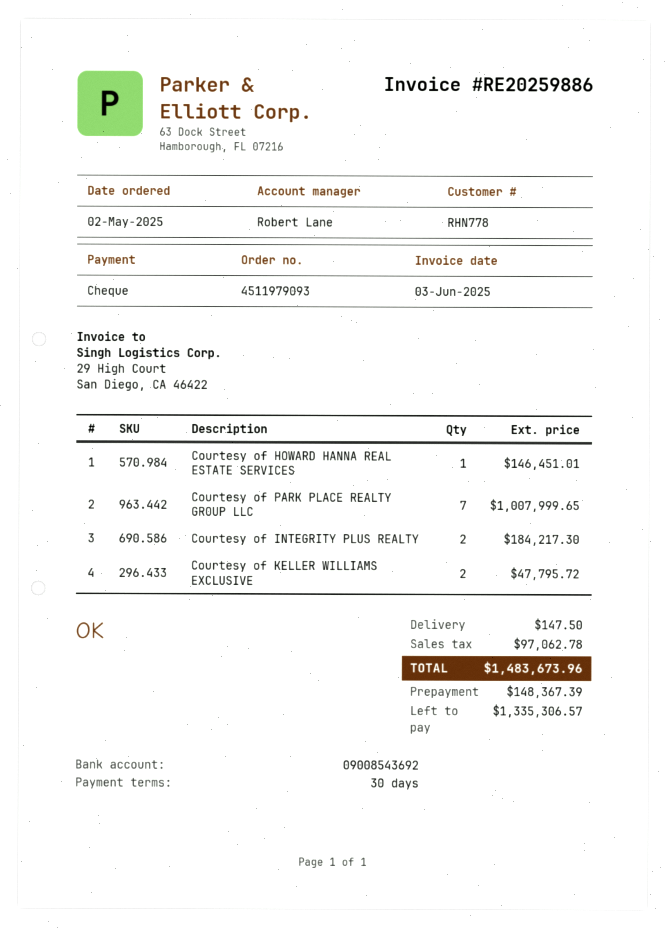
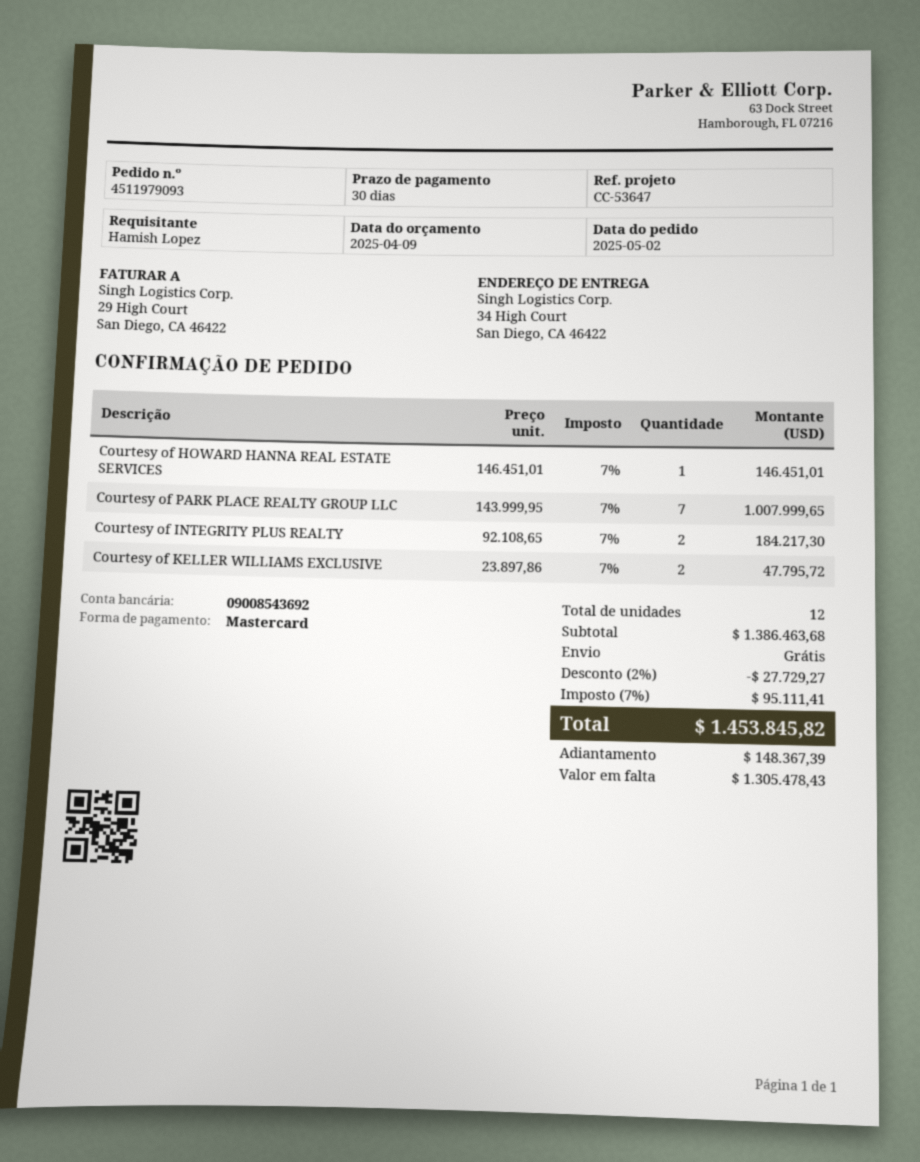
payment method: cheque -> Mastercard
discount: none -> 2% = 27729.27
shipping: 147.50 -> 0.00
tax: 97062.78 -> 95111.41
total: 1483673.96 -> 1453845.82
balance: 1335306.57 -> 1305478.43

